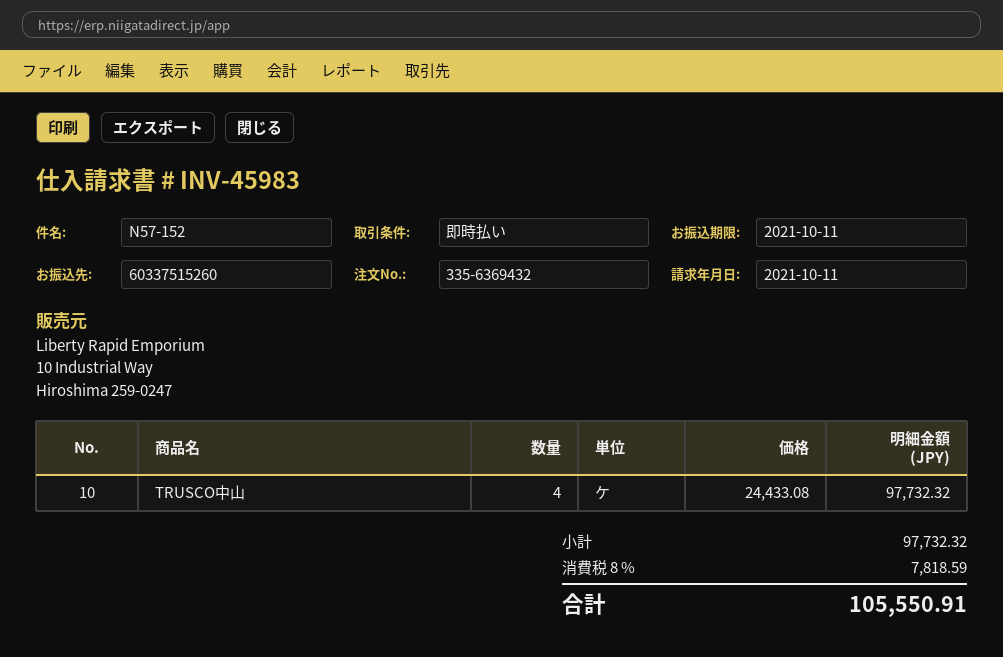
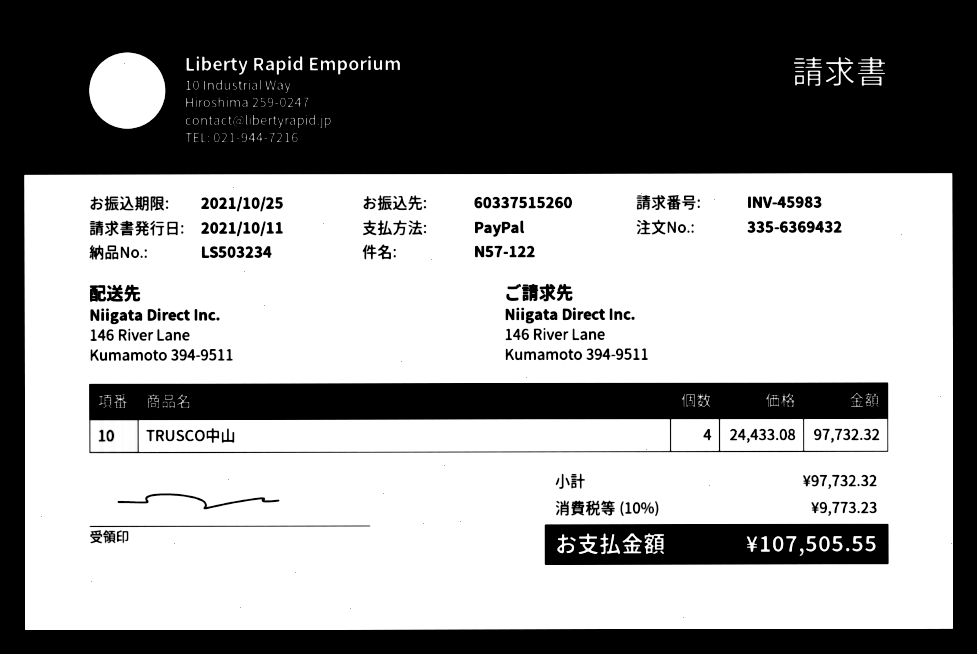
due date: 2021-10-11 -> 2021-10-25
reference: N57-152 -> N57-122
tax: 8% = 7818.59 -> 10% = 9773.23
total: 105550.91 -> 107505.55

